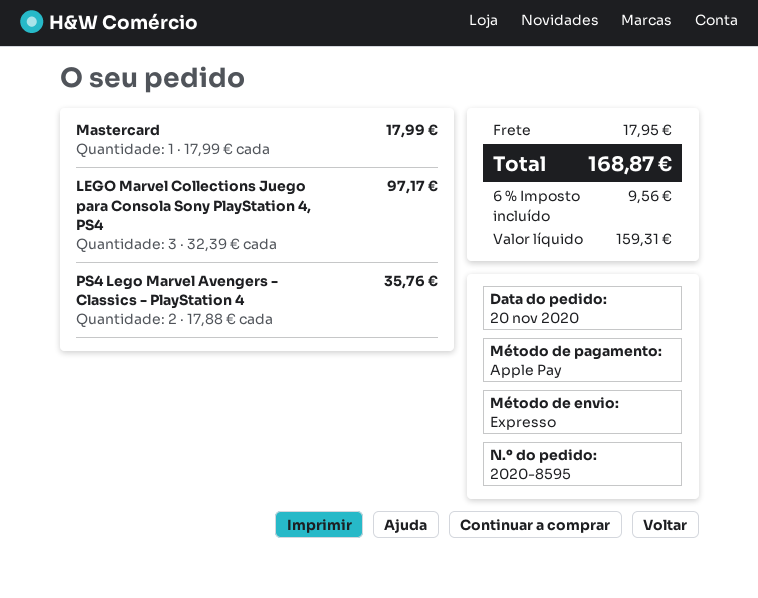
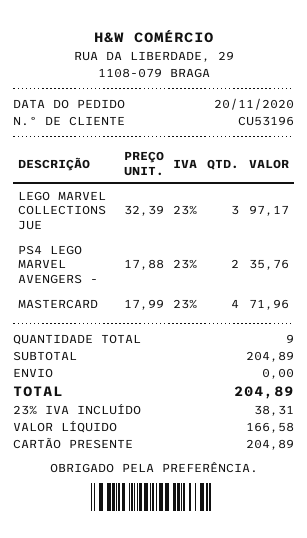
payment method: Apple Pay -> gift card
Mastercard: 1 x 17.99 = 17.99 -> 4 x 17.99 = 71.96
shipping: 17.95 -> 0.00
net: 159.31 -> 166.58
tax: 6% = 9.56 -> 23% = 38.31
total: 168.87 -> 204.89

